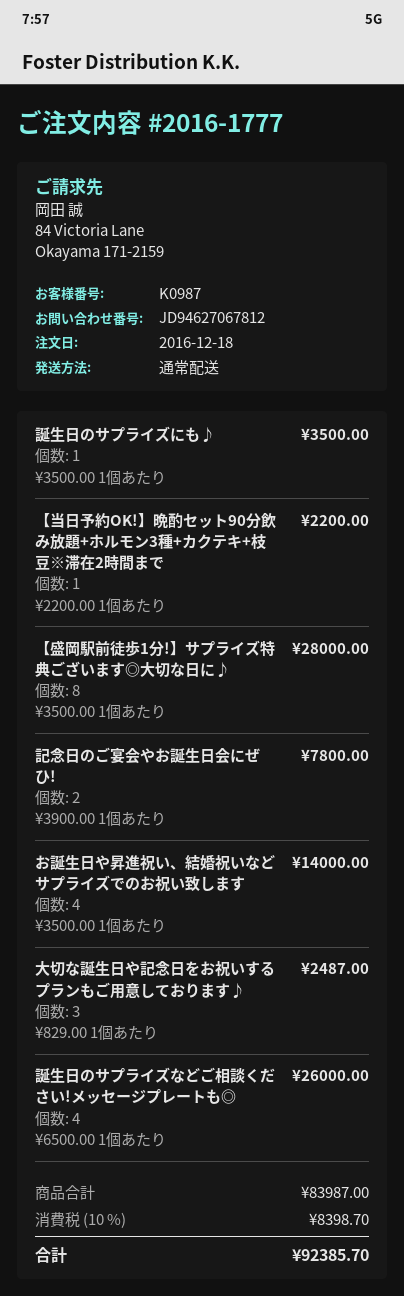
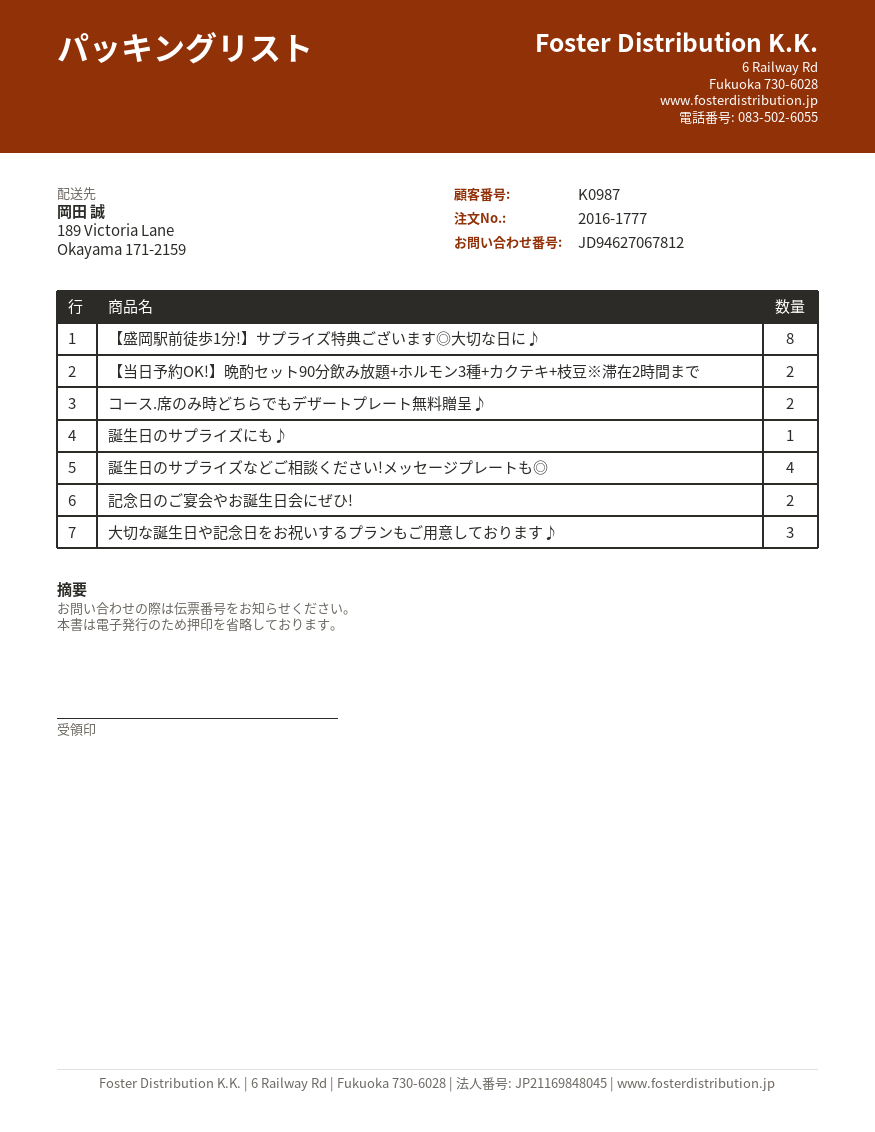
【当日予約OK!】晩酌セット90分飲み放題+ホルモン3種+カクテキ+枝豆※滞在2時間まで: 1 -> 2
お誕生日や昇進祝い、結婚祝いなどサプライズでのお祝い致します: 4 -> none
コース.席のみ時どちらでもデザートプレート無料贈呈♪: none -> 2

